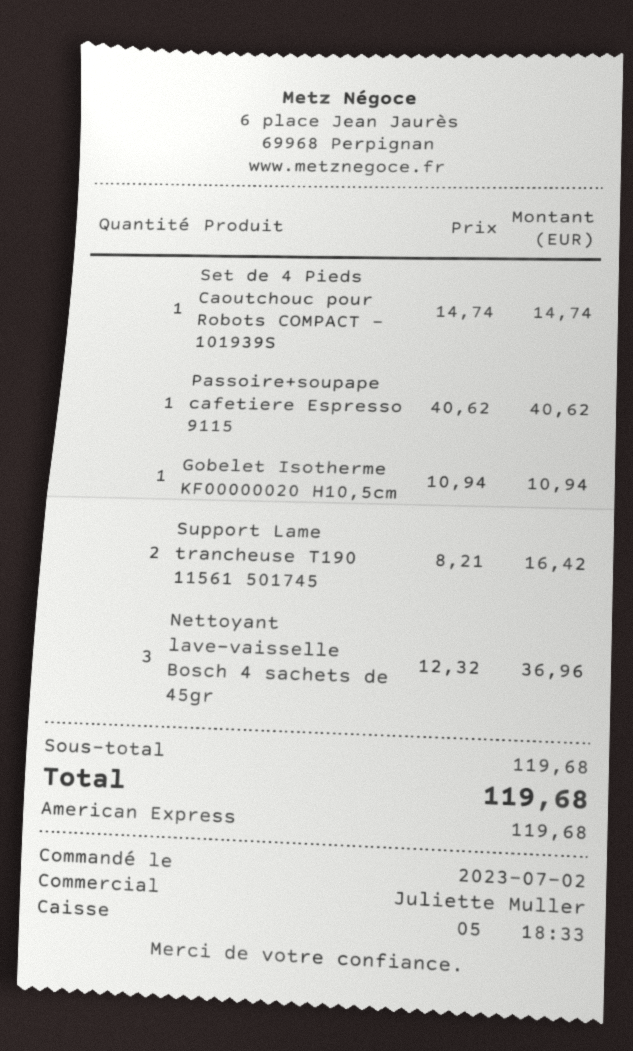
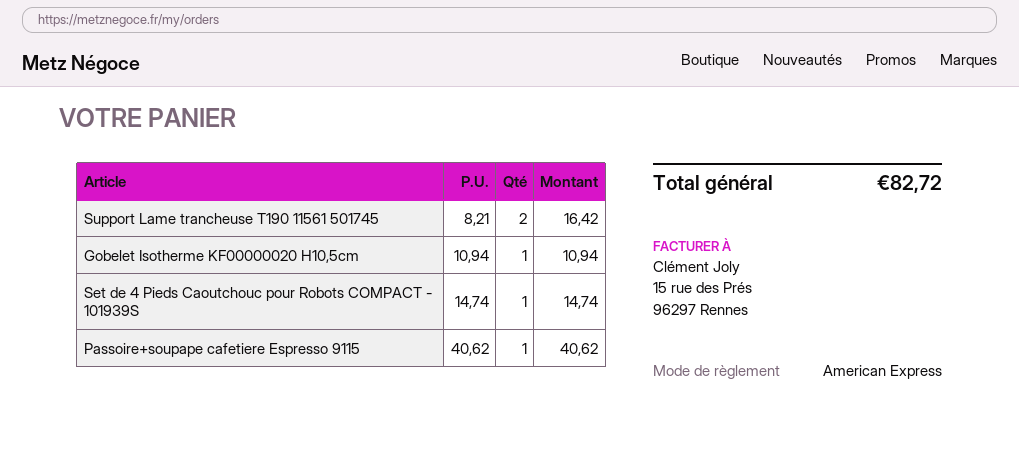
Nettoyant lave-vaisselle Bosch 4 sachets de 45gr: 3 x 12.32 = 36.96 -> none
total: 119.68 -> 82.72

